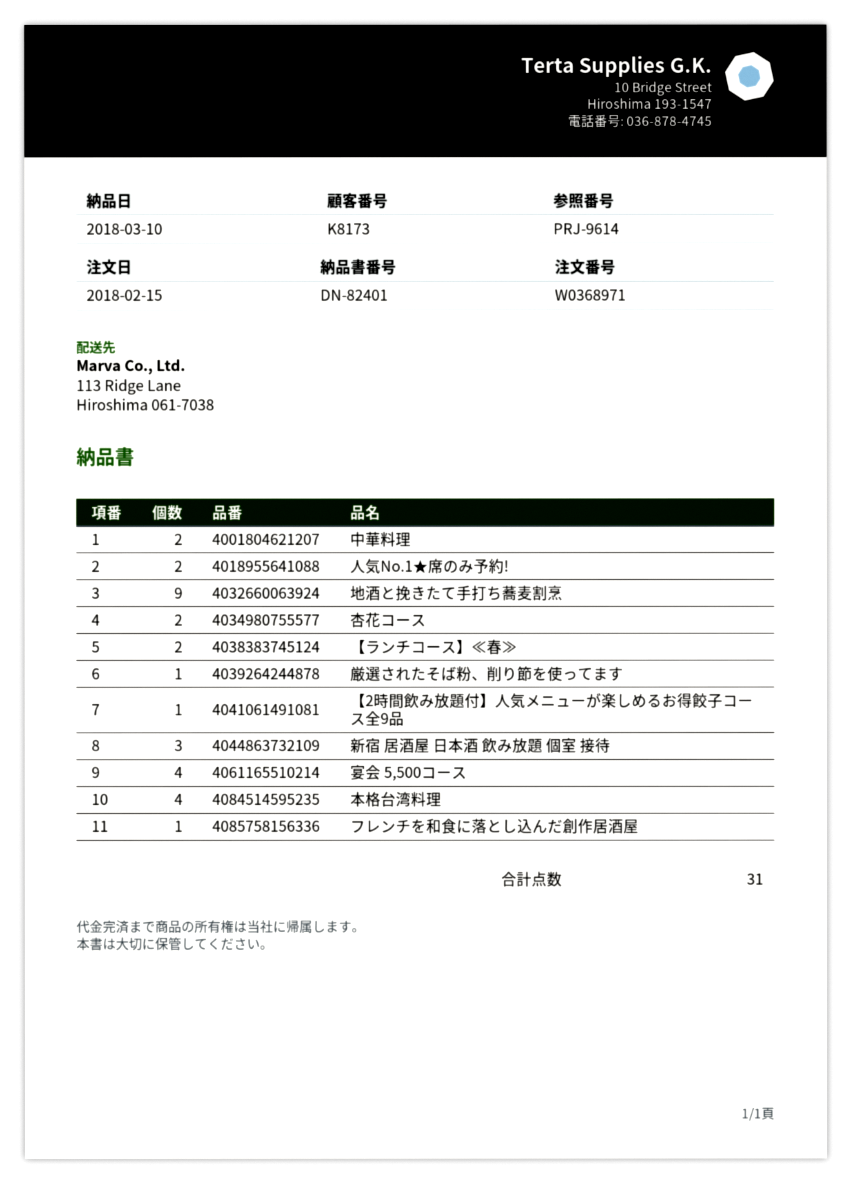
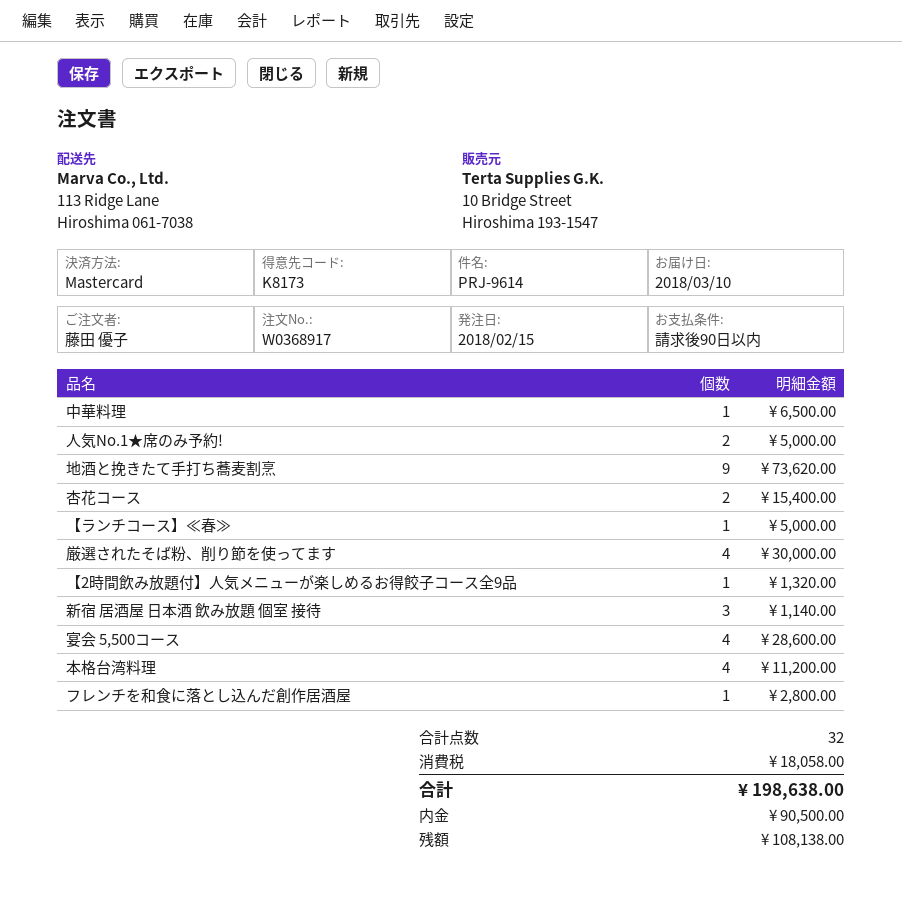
order number: W0368971 -> W0368917
中華料理: 2 -> 1
【ランチコース】≪春≫: 2 -> 1
厳選されたそば粉、削り節を使ってます: 1 -> 4
total quantity: 31 -> 32

